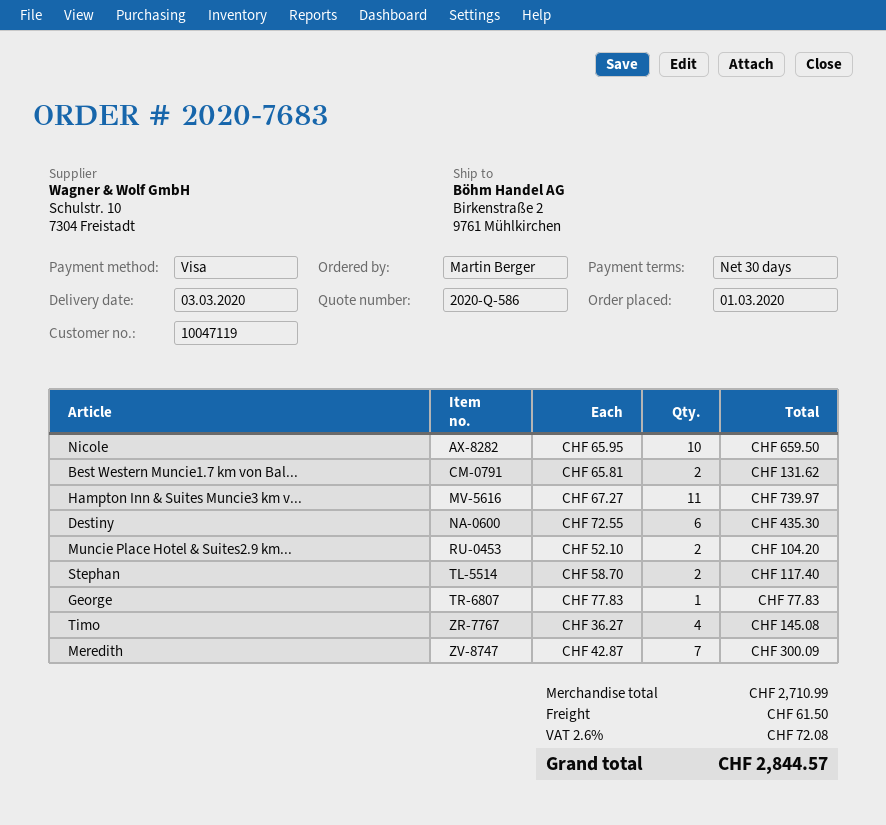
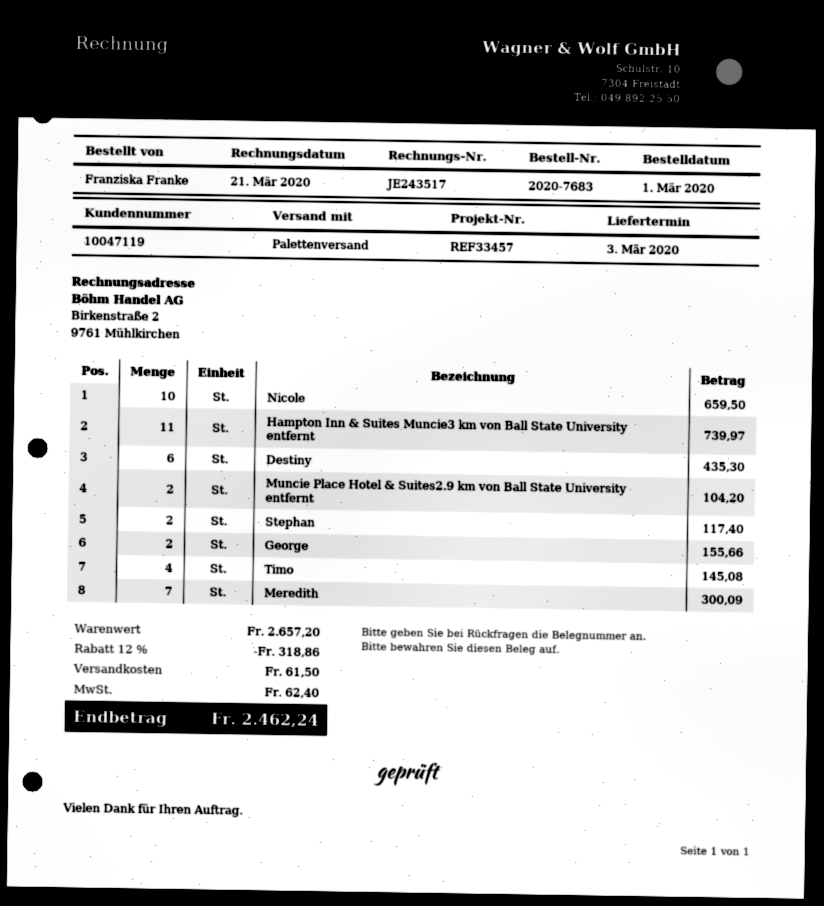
ordered by: Martin Berger -> Franziska Franke
Best Western Muncie1.7 km von Bal...: 2 for 131.62 -> none
George: 1 for 77.83 -> 2 for 155.66
subtotal: 2710.99 -> 2657.20
discount: none -> 12% = 318.86
tax: 72.08 -> 62.40
total: 2844.57 -> 2462.24

